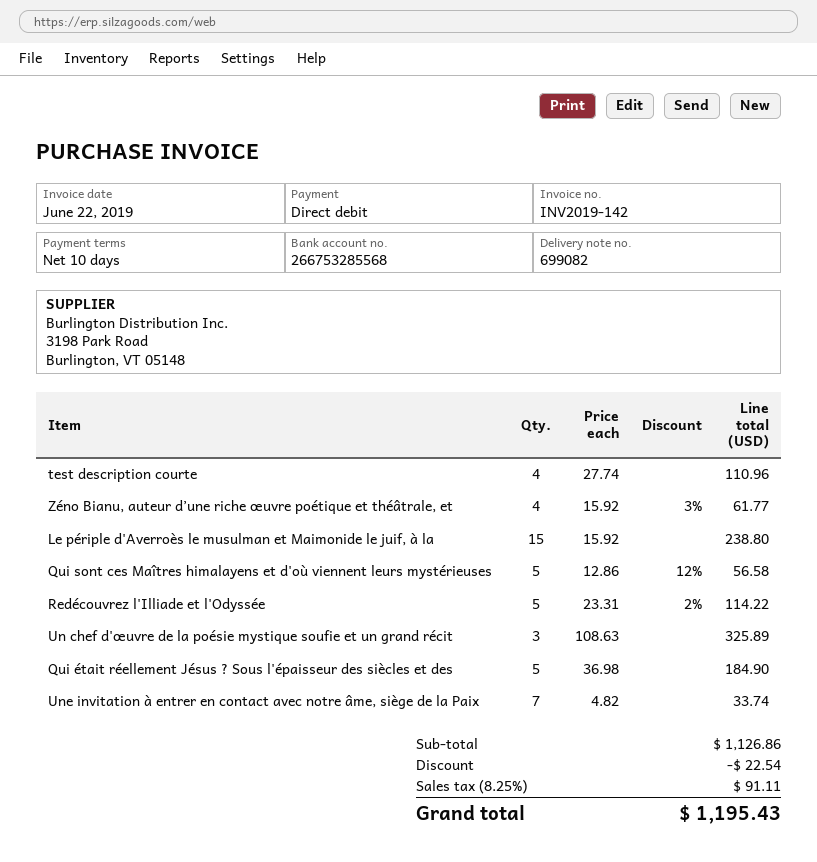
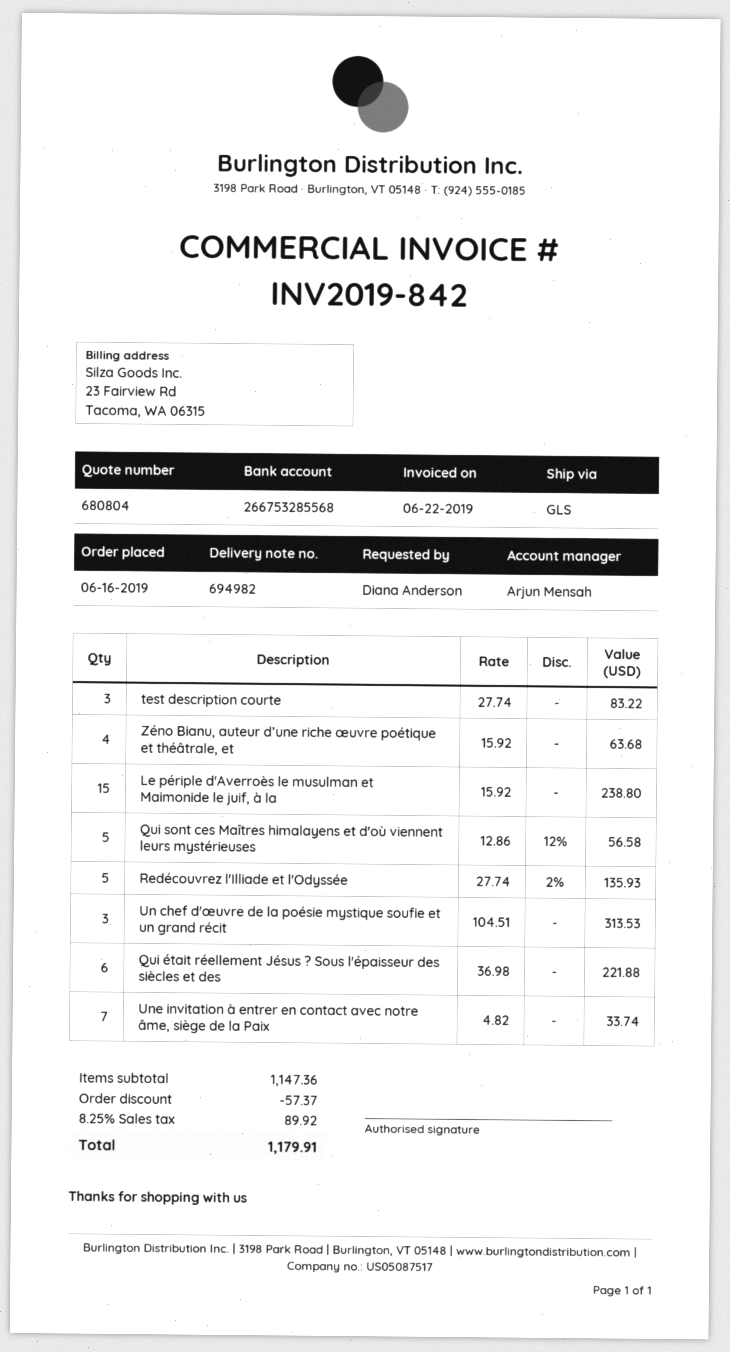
delivery note number: 699082 -> 694982
invoice number: INV2019-142 -> INV2019-842
test description courte: 4 x 27.74 = 110.96 -> 3 x 27.74 = 83.22
Zéno Bianu, auteur d’une riche œuvre poétique et théâtrale, et: 4 x 15.92 - 3% = 61.77 -> 4 x 15.92 = 63.68
Redécouvrez l'Illiade et l'Odyssée: 5 x 23.31 - 2% = 114.22 -> 5 x 27.74 - 2% = 135.93
Un chef d'œuvre de la poésie mystique soufie et un grand récit: 3 x 108.63 = 325.89 -> 3 x 104.51 = 313.53
Qui était réellement Jésus ? Sous l'épaisseur des siècles et des: 5 x 36.98 = 184.90 -> 6 x 36.98 = 221.88
subtotal: 1126.86 -> 1147.36
discount: 22.54 -> 57.37
tax: 8.25% = 91.11 -> 8.25% = 89.92
total: 1195.43 -> 1179.91

